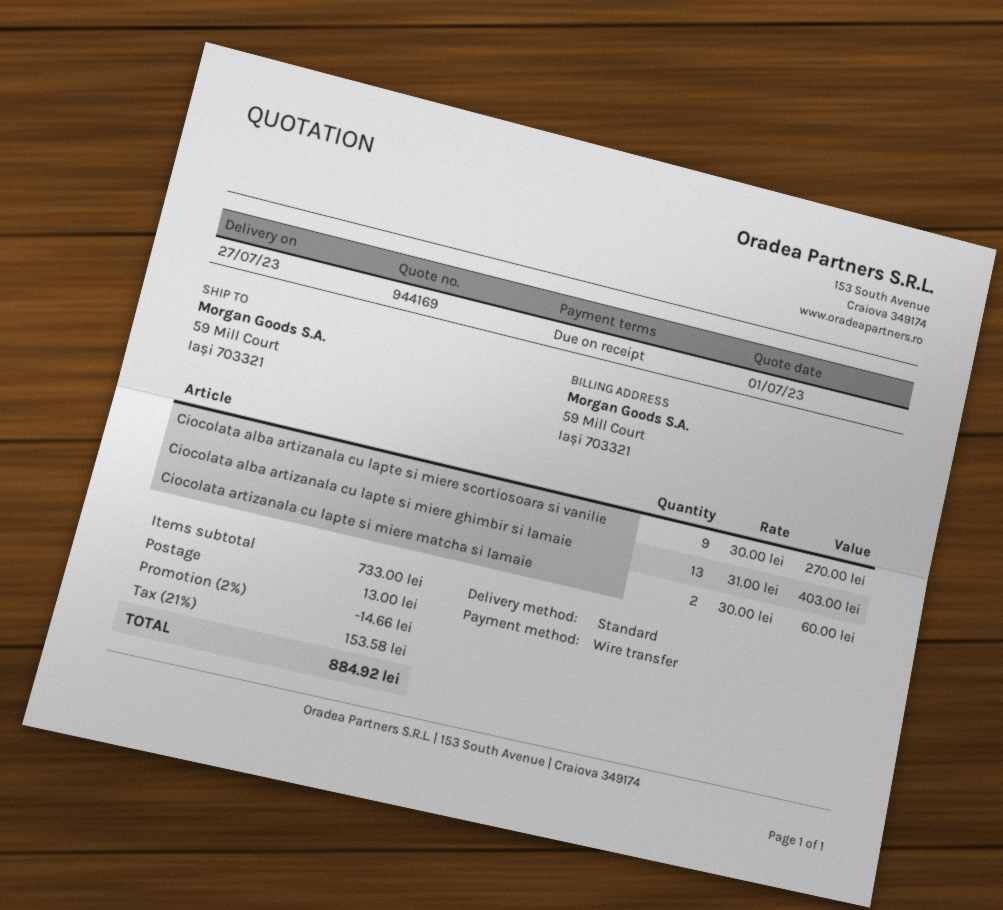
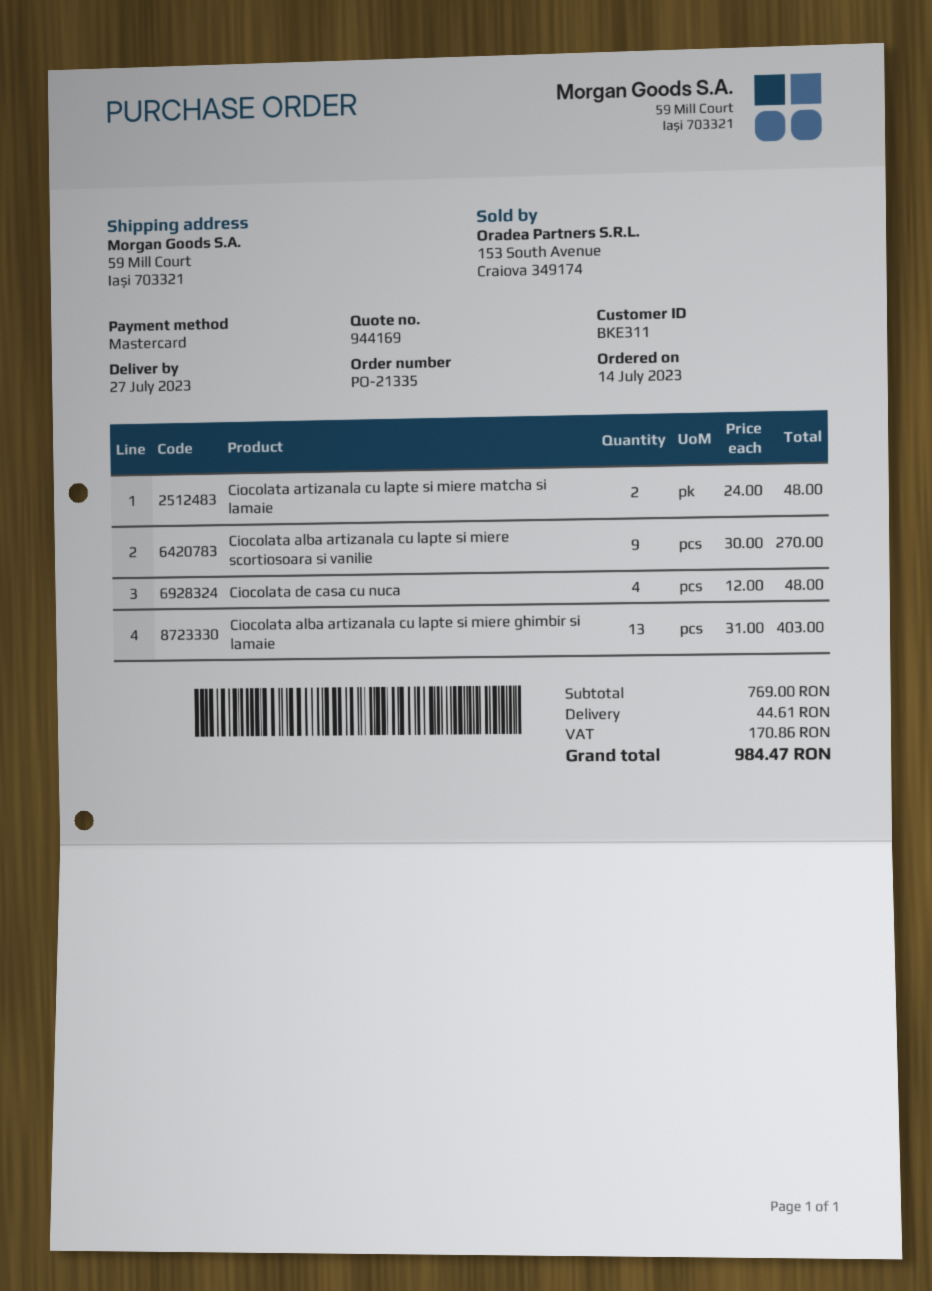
payment method: bank transfer -> Mastercard
Ciocolata artizanala cu lapte si miere matcha si lamaie: 2 x 30.00 = 60.00 -> 2 x 24.00 = 48.00
Ciocolata de casa cu nuca: none -> 4 x 12.00 = 48.00
subtotal: 733.00 -> 769.00
discount: 2% = 14.66 -> none
shipping: 13.00 -> 44.61
tax: 153.58 -> 170.86
total: 884.92 -> 984.47

